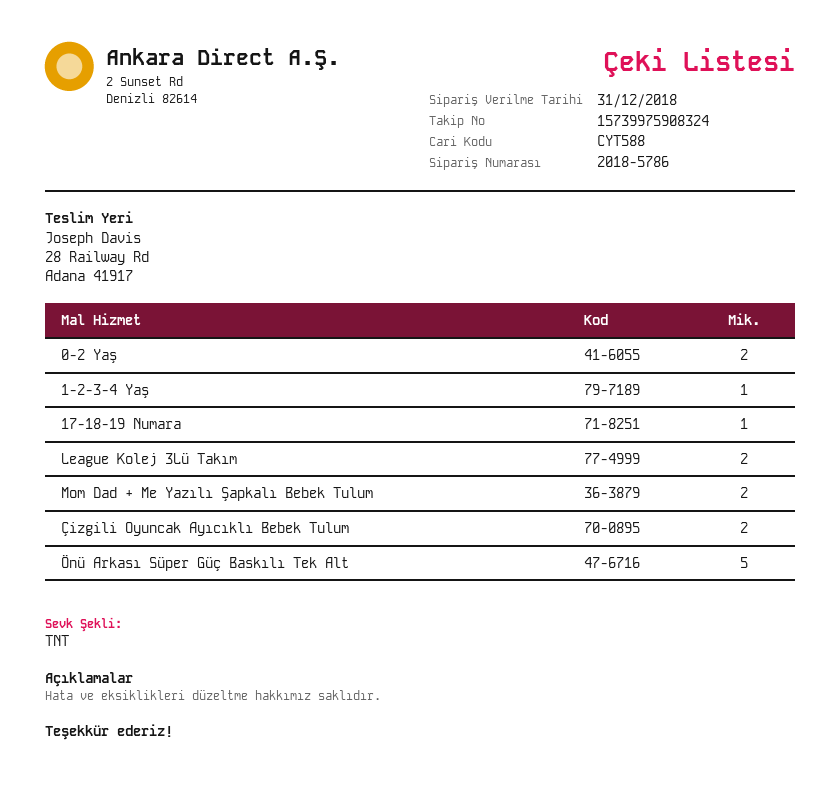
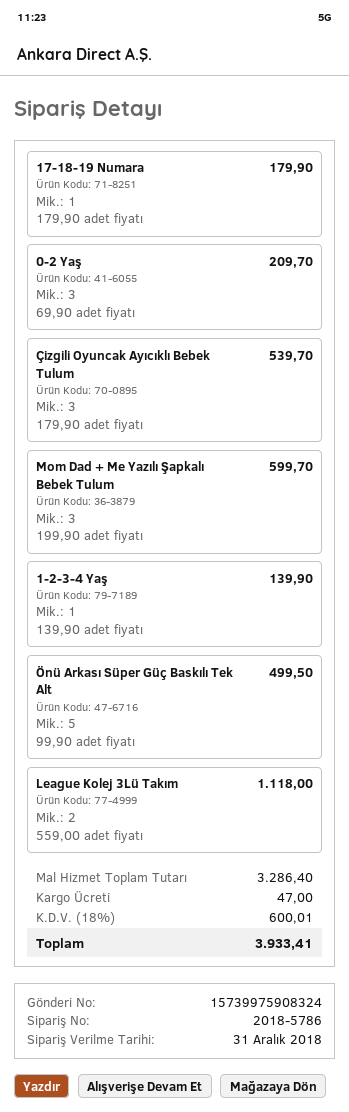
0-2 Yaş: 2 -> 3
Mom Dad + Me Yazılı Şapkalı Bebek Tulum: 2 -> 3
Çizgili Oyuncak Ayıcıklı Bebek Tulum: 2 -> 3

